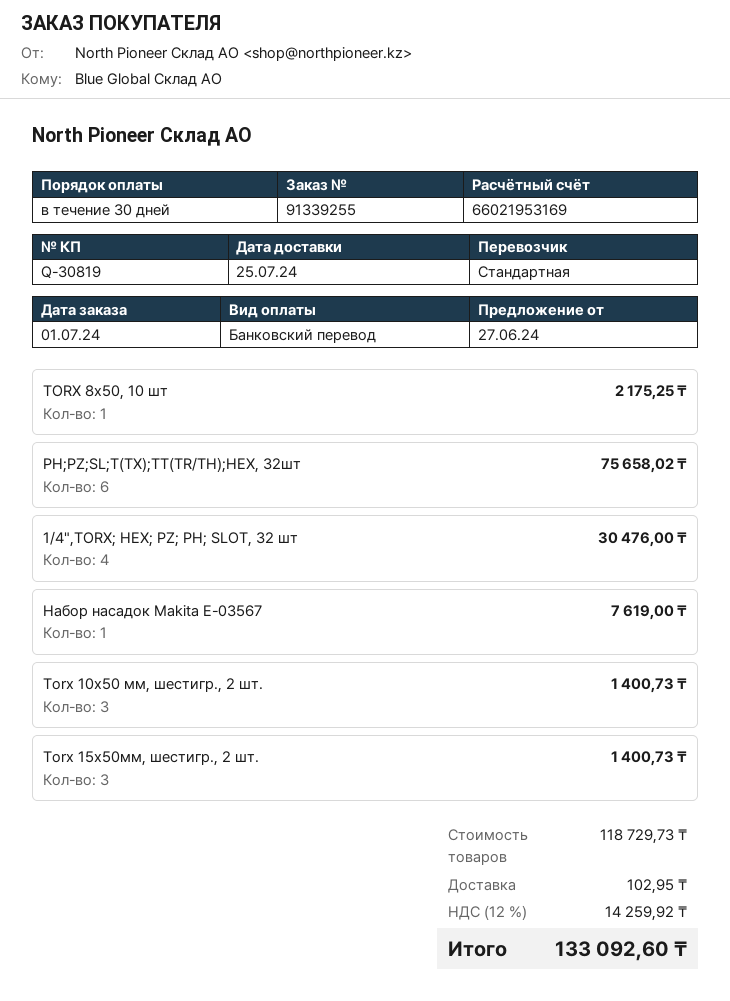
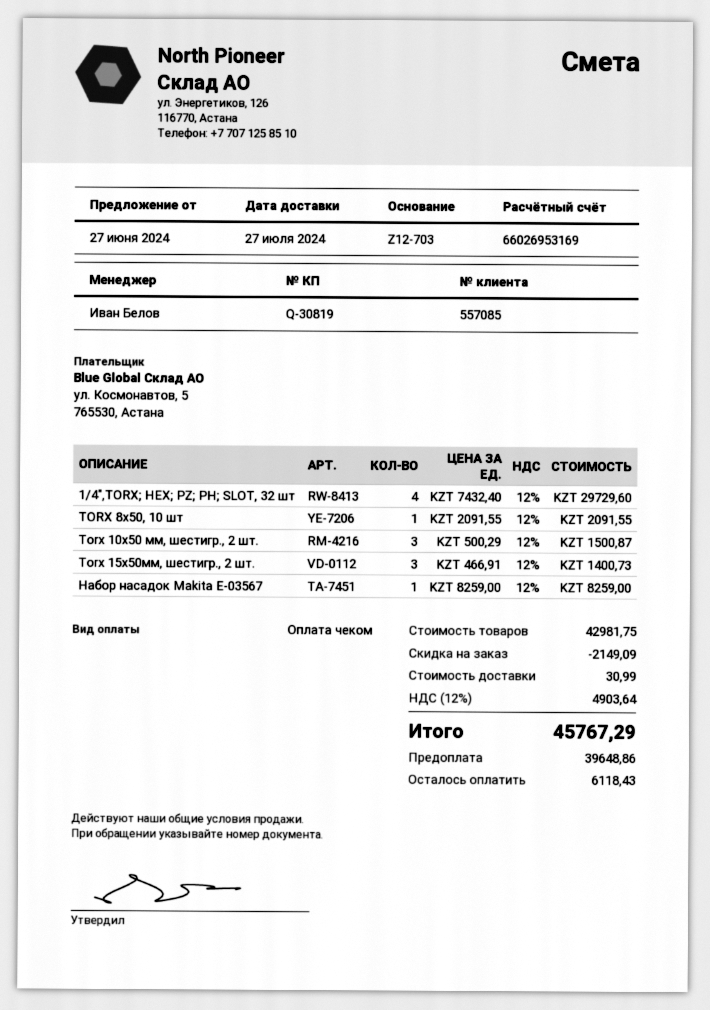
delivery date: 2024-07-25 -> 2024-07-27
payment method: bank transfer -> cheque
bank account: 66021953169 -> 66026953169
TORX 8х50, 10 шт: 1 for 2175.25 -> 1 for 2091.55
PH;PZ;SL;T(TX);TT(TR/TH);HEX, 32шт: 6 for 75658.02 -> none
1/4",TORX; HEX; PZ; PH; SLOT, 32 шт: 4 for 30476.00 -> 4 for 29729.60
Набор насадок Makita E-03567: 1 for 7619.00 -> 1 for 8259.00
Torx 10х50 мм, шестигр., 2 шт.: 3 for 1400.73 -> 3 for 1500.87
subtotal: 118729.73 -> 42981.75
discount: none -> 2149.09
shipping: 102.95 -> 30.99
tax: 12% = 14259.92 -> 12% = 4903.64
total: 133092.60 -> 45767.29

